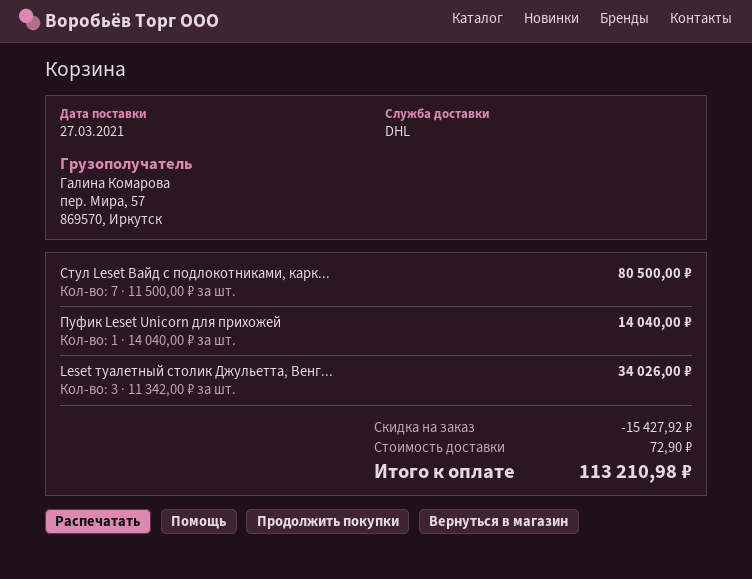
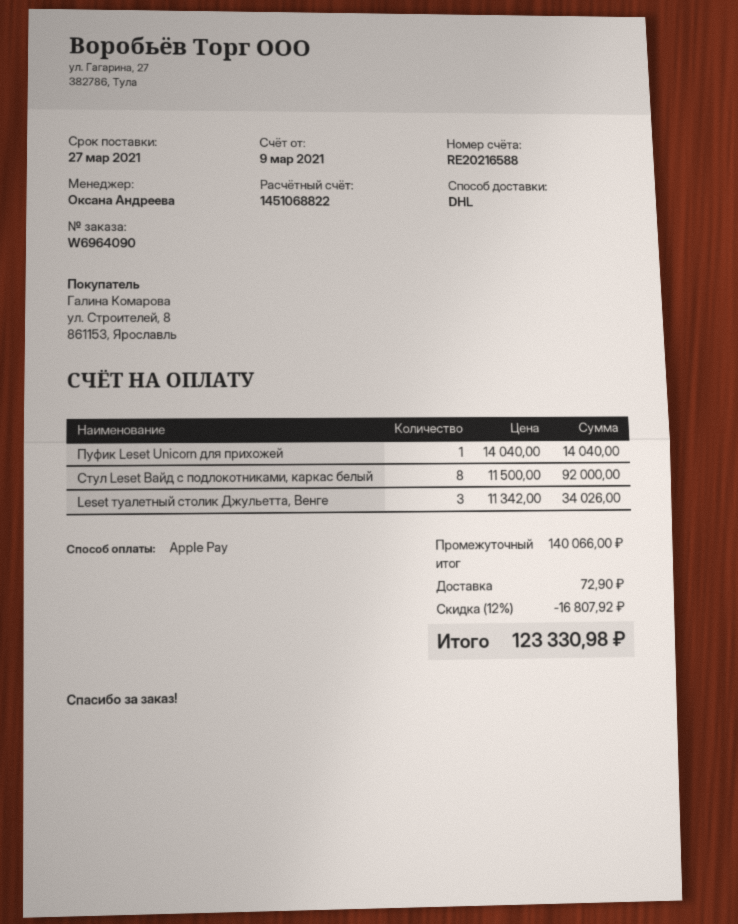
Стул Leset Вайд с подлокотниками, карк...: 7 x 11500.00 = 80500.00 -> 8 x 11500.00 = 92000.00
discount: 15427.92 -> 16807.92
total: 113210.98 -> 123330.98

